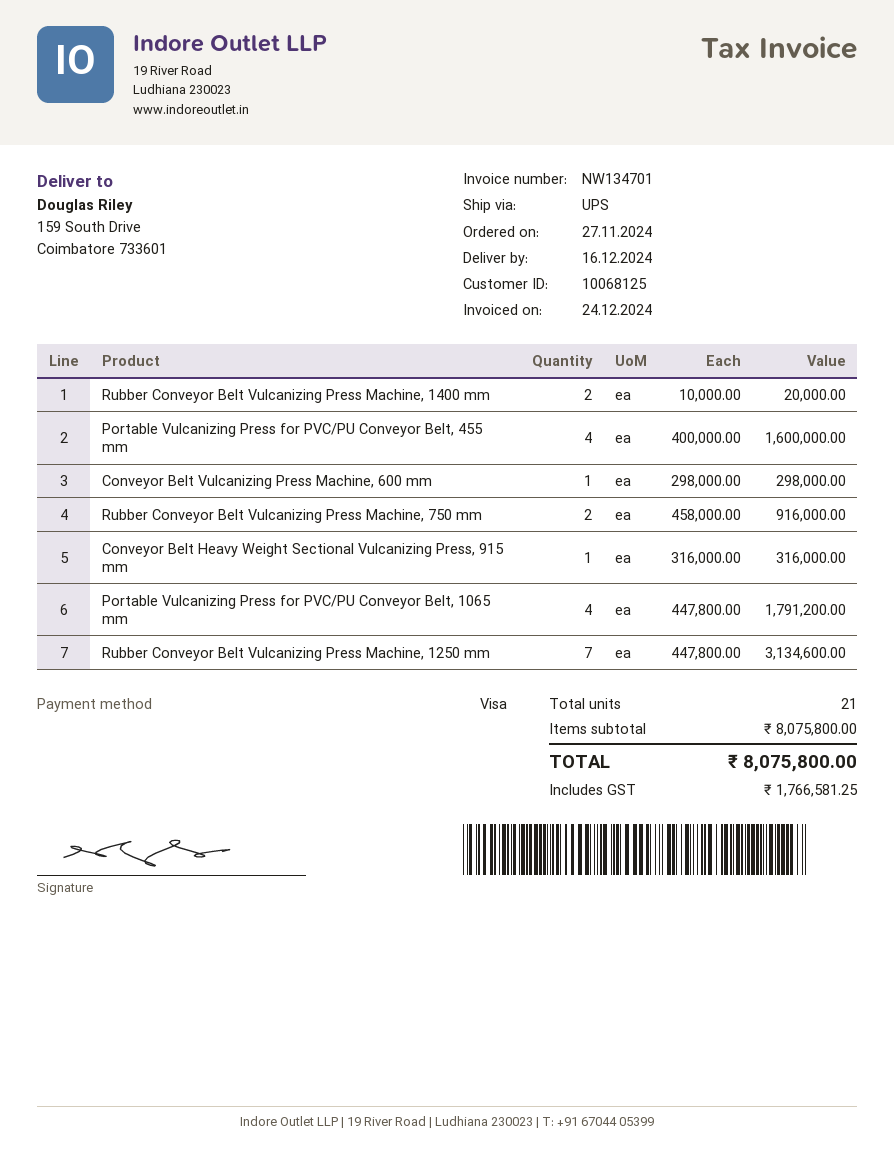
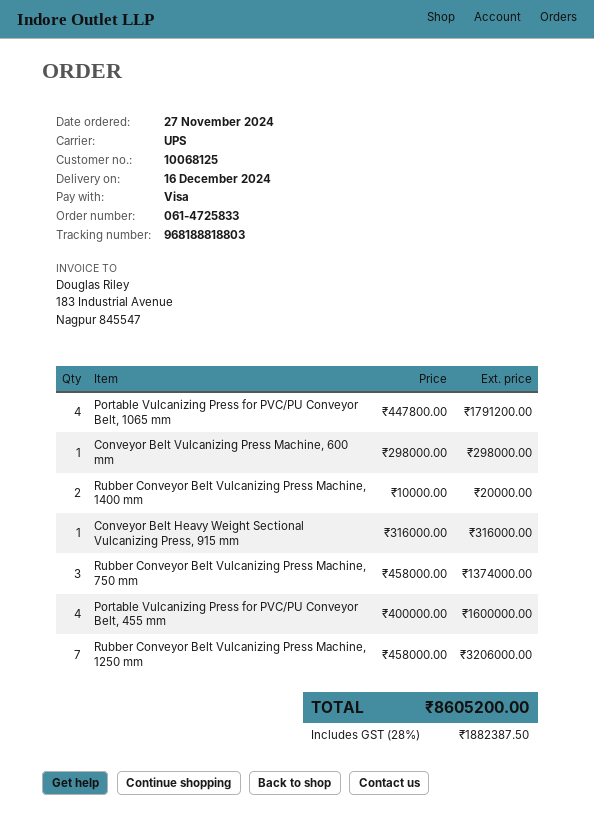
Rubber Conveyor Belt Vulcanizing Press Machine, 750 mm: 2 x 458000.00 = 916000.00 -> 3 x 458000.00 = 1374000.00
Rubber Conveyor Belt Vulcanizing Press Machine, 1250 mm: 7 x 447800.00 = 3134600.00 -> 7 x 458000.00 = 3206000.00
tax: 1766581.25 -> 1882387.50
total: 8075800.00 -> 8605200.00

